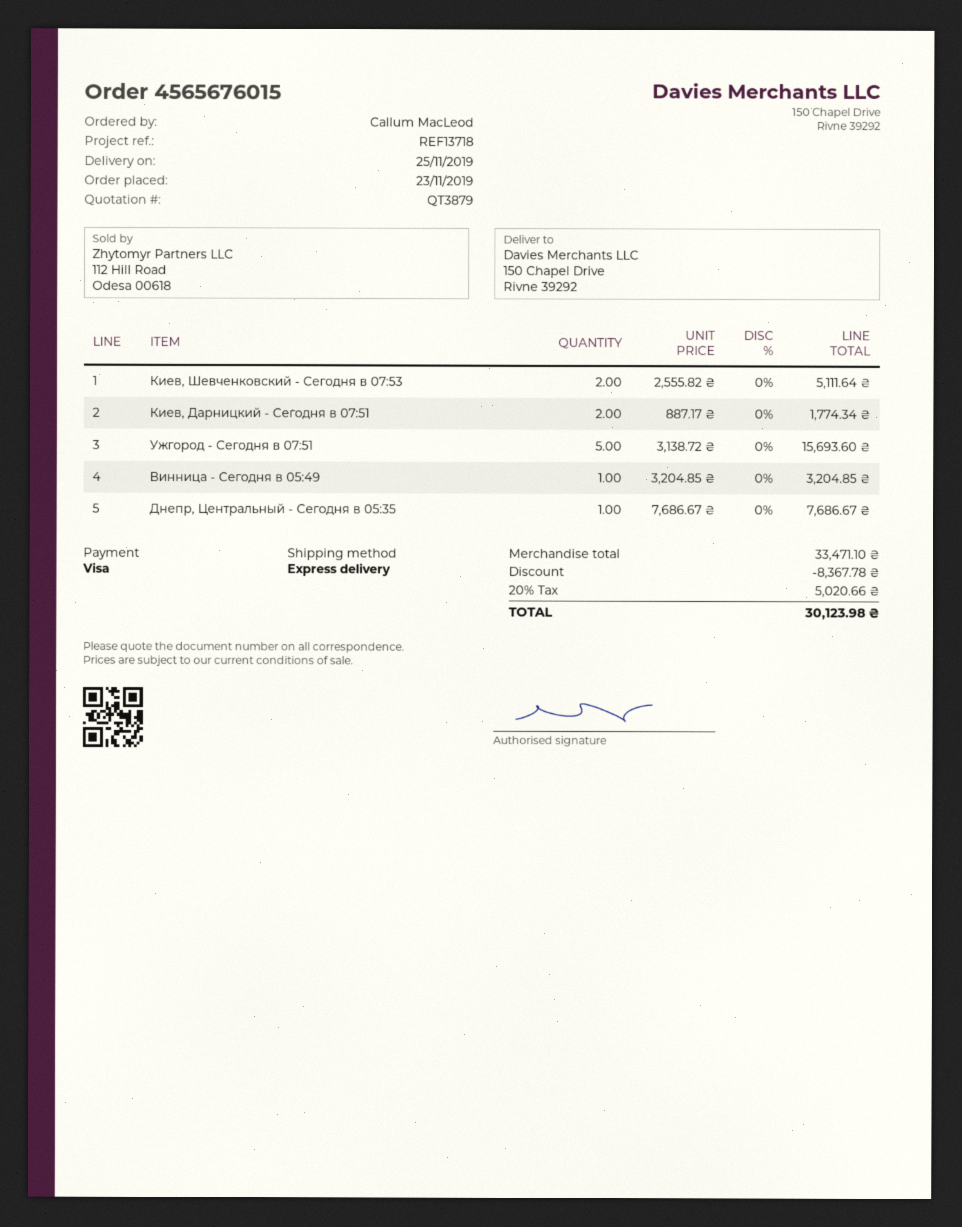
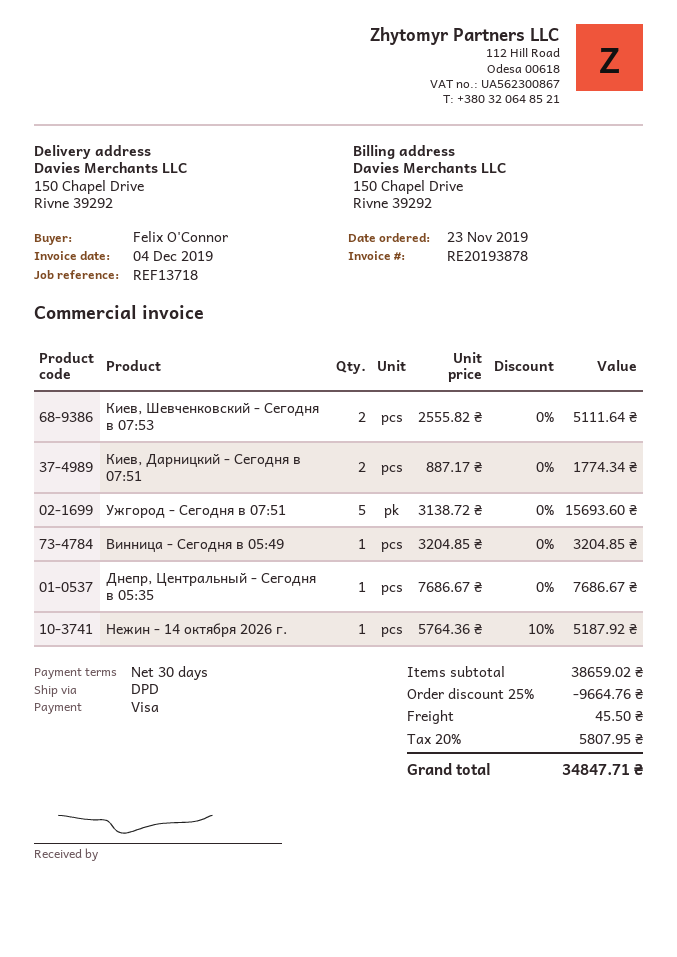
ordered by: Callum MacLeod -> Felix O'Connor
shipping method: express -> DPD
Нежин - 14 октября 2026 г.: none -> 1 x 5764.36 - 10% = 5187.92
subtotal: 33471.10 -> 38659.02
discount: 8367.78 -> 9664.76
shipping: none -> 45.50
tax: 20% = 5020.66 -> 20% = 5807.95
total: 30123.98 -> 34847.71

